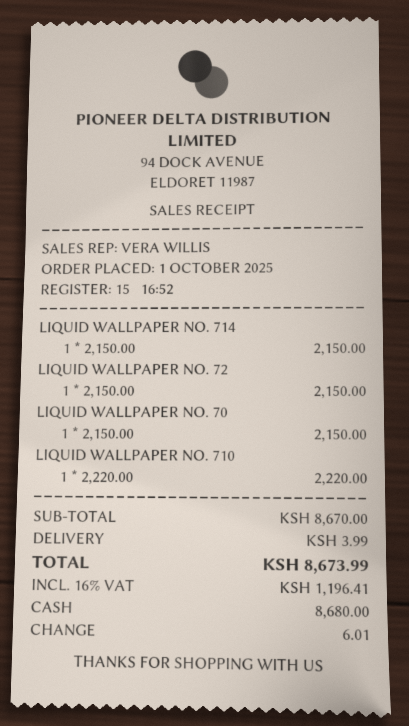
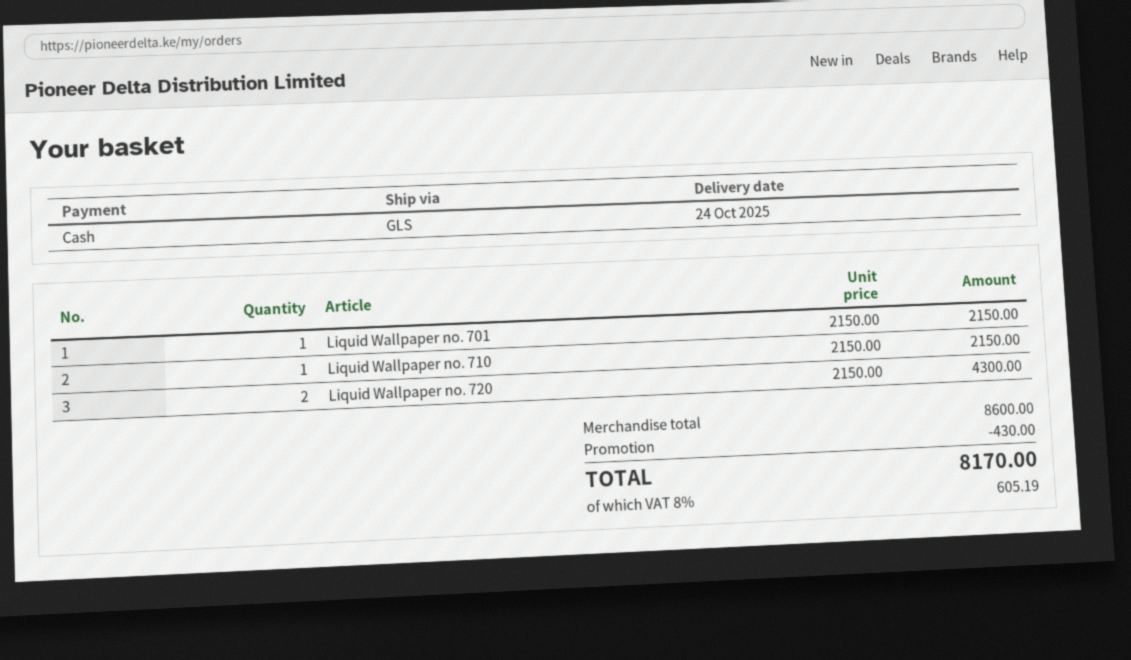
LIQUID WALLPAPER NO. 714: 1 x 2150.00 = 2150.00 -> none
LIQUID WALLPAPER NO. 72: 1 x 2150.00 = 2150.00 -> 2 x 2150.00 = 4300.00
LIQUID WALLPAPER NO. 710: 1 x 2220.00 = 2220.00 -> 1 x 2150.00 = 2150.00
subtotal: 8670.00 -> 8600.00
discount: none -> 430.00
shipping: 3.99 -> none
tax: 16% = 1196.41 -> 8% = 605.19
total: 8673.99 -> 8170.00

